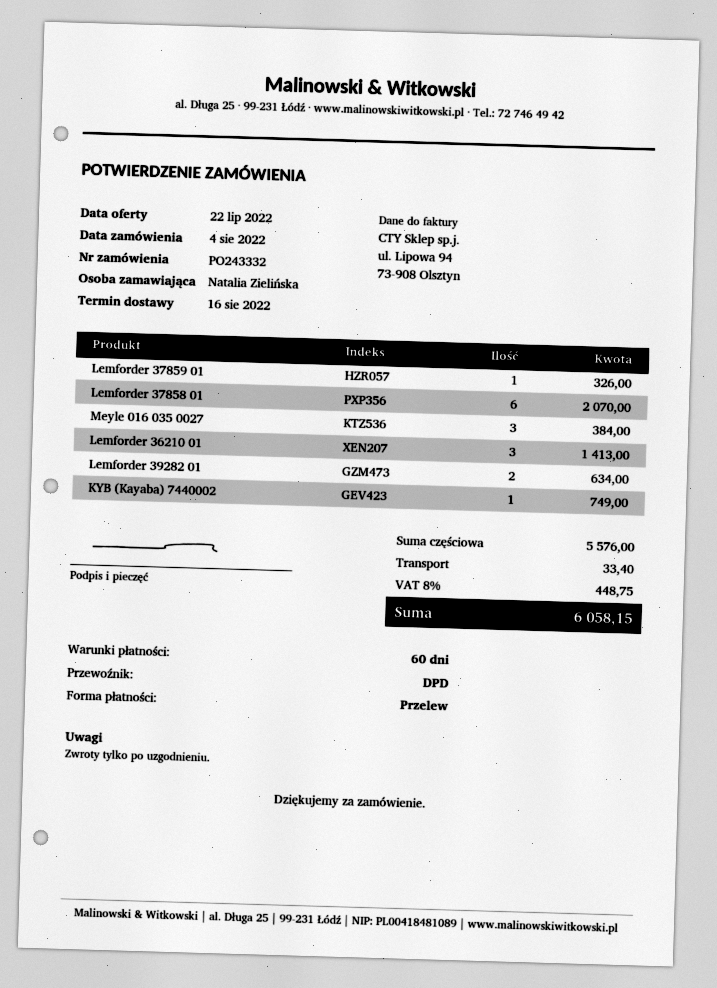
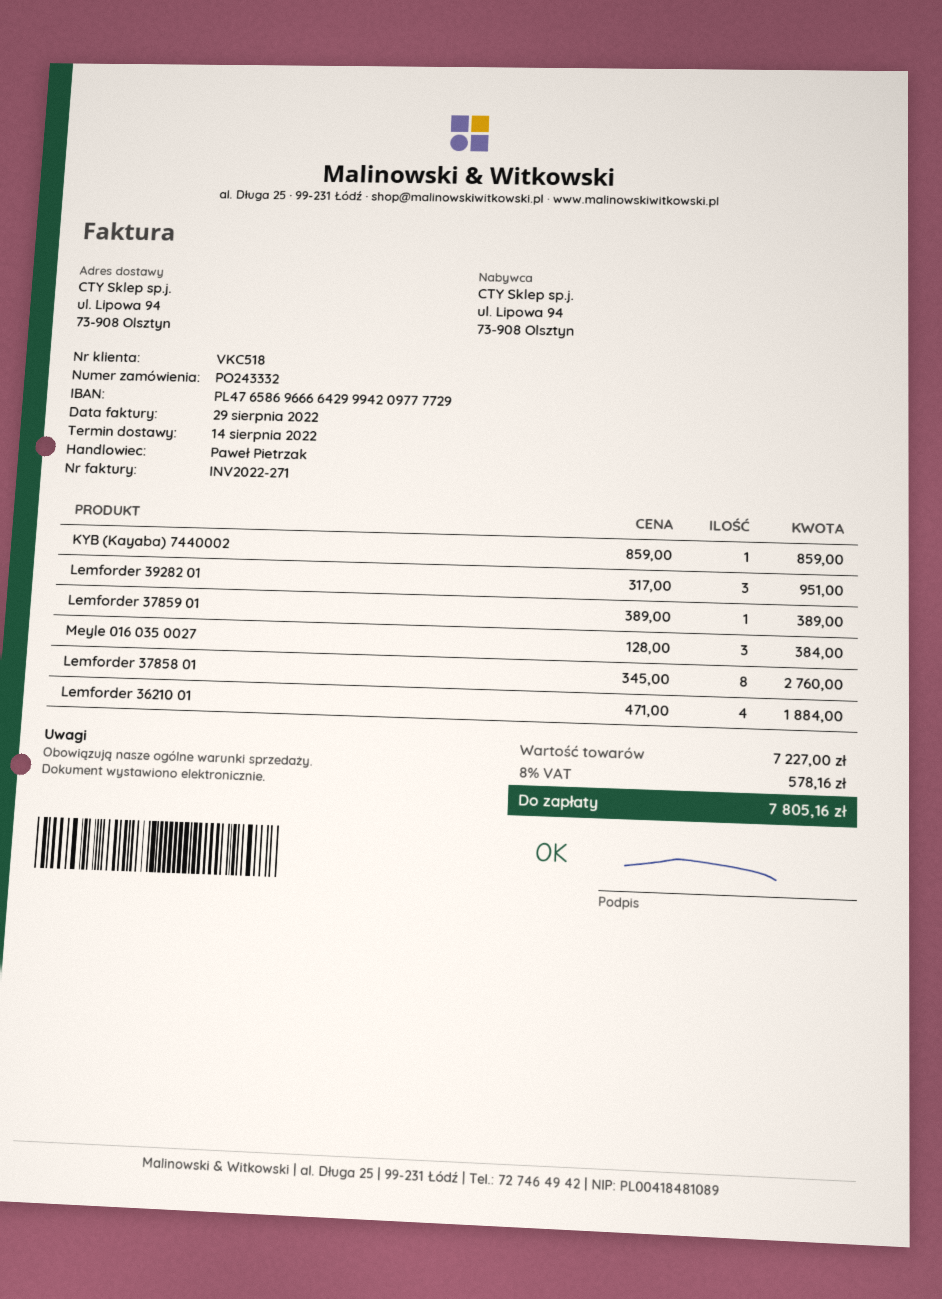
delivery date: 2022-08-16 -> 2022-08-14
Lemforder 37859 01: 1 for 326.00 -> 1 for 389.00
Lemforder 37858 01: 6 for 2070.00 -> 8 for 2760.00
Lemforder 36210 01: 3 for 1413.00 -> 4 for 1884.00
Lemforder 39282 01: 2 for 634.00 -> 3 for 951.00
KYB (Kayaba) 7440002: 1 for 749.00 -> 1 for 859.00
subtotal: 5576.00 -> 7227.00
shipping: 33.40 -> none
tax: 8% = 448.75 -> 8% = 578.16
total: 6058.15 -> 7805.16

